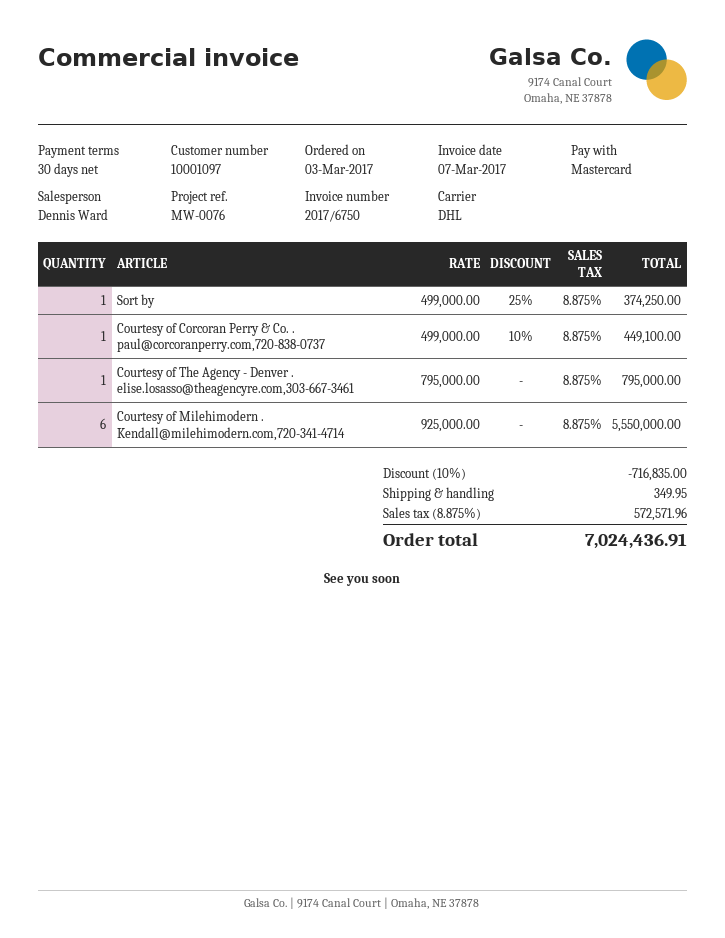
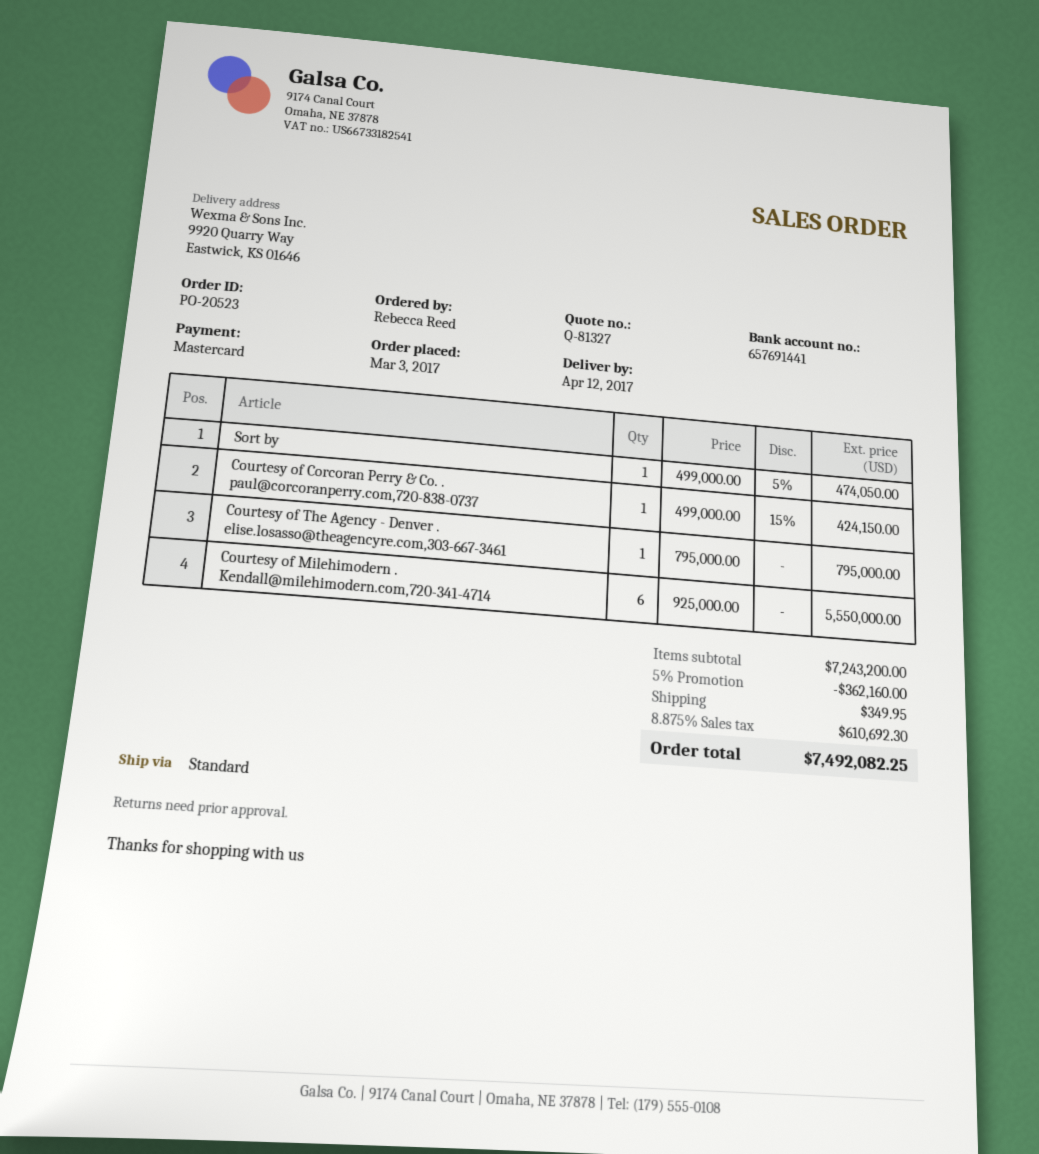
shipping method: DHL -> standard
Sort by: 1 x 499000.00 - 25% = 374250.00 -> 1 x 499000.00 - 5% = 474050.00
Courtesy of Corcoran Perry & Co. . paul@corcoranperry.com,720-838-0737: 1 x 499000.00 - 10% = 449100.00 -> 1 x 499000.00 - 15% = 424150.00
discount: 10% = 716835.00 -> 5% = 362160.00
tax: 8.875% = 572571.96 -> 8.875% = 610692.30
total: 7024436.91 -> 7492082.25

